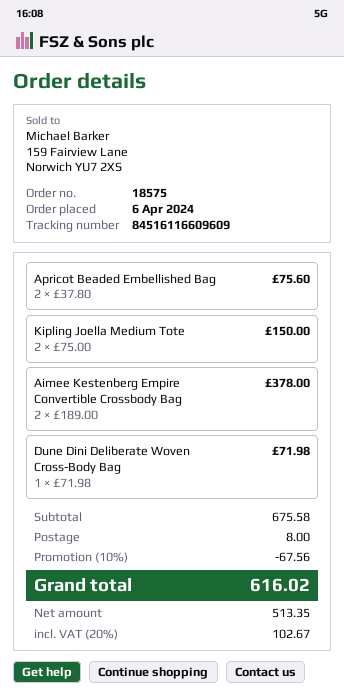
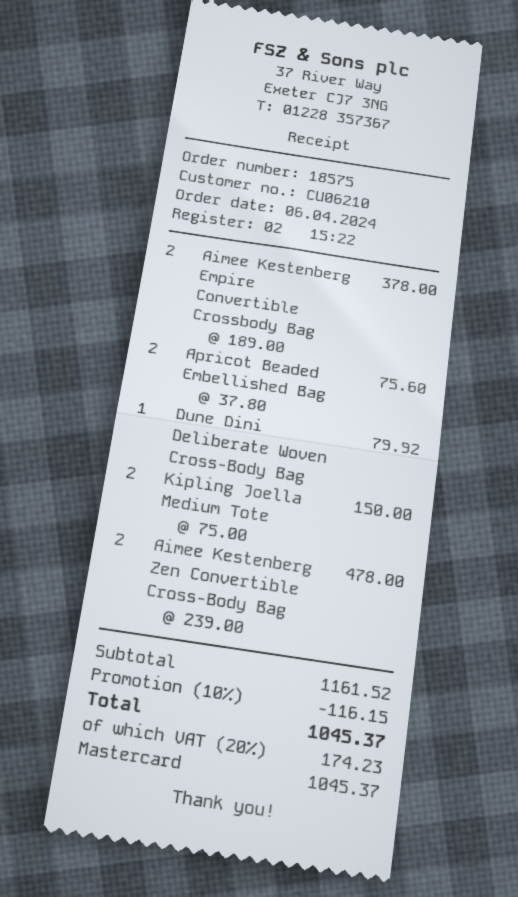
Dune Dini Deliberate Woven Cross-Body Bag: 1 x 71.98 = 71.98 -> 1 x 79.92 = 79.92
Aimee Kestenberg Zen Convertible Cross-Body Bag: none -> 2 x 239.00 = 478.00
subtotal: 675.58 -> 1161.52
discount: 10% = 67.56 -> 10% = 116.15
shipping: 8.00 -> none
tax: 20% = 102.67 -> 20% = 174.23
total: 616.02 -> 1045.37

